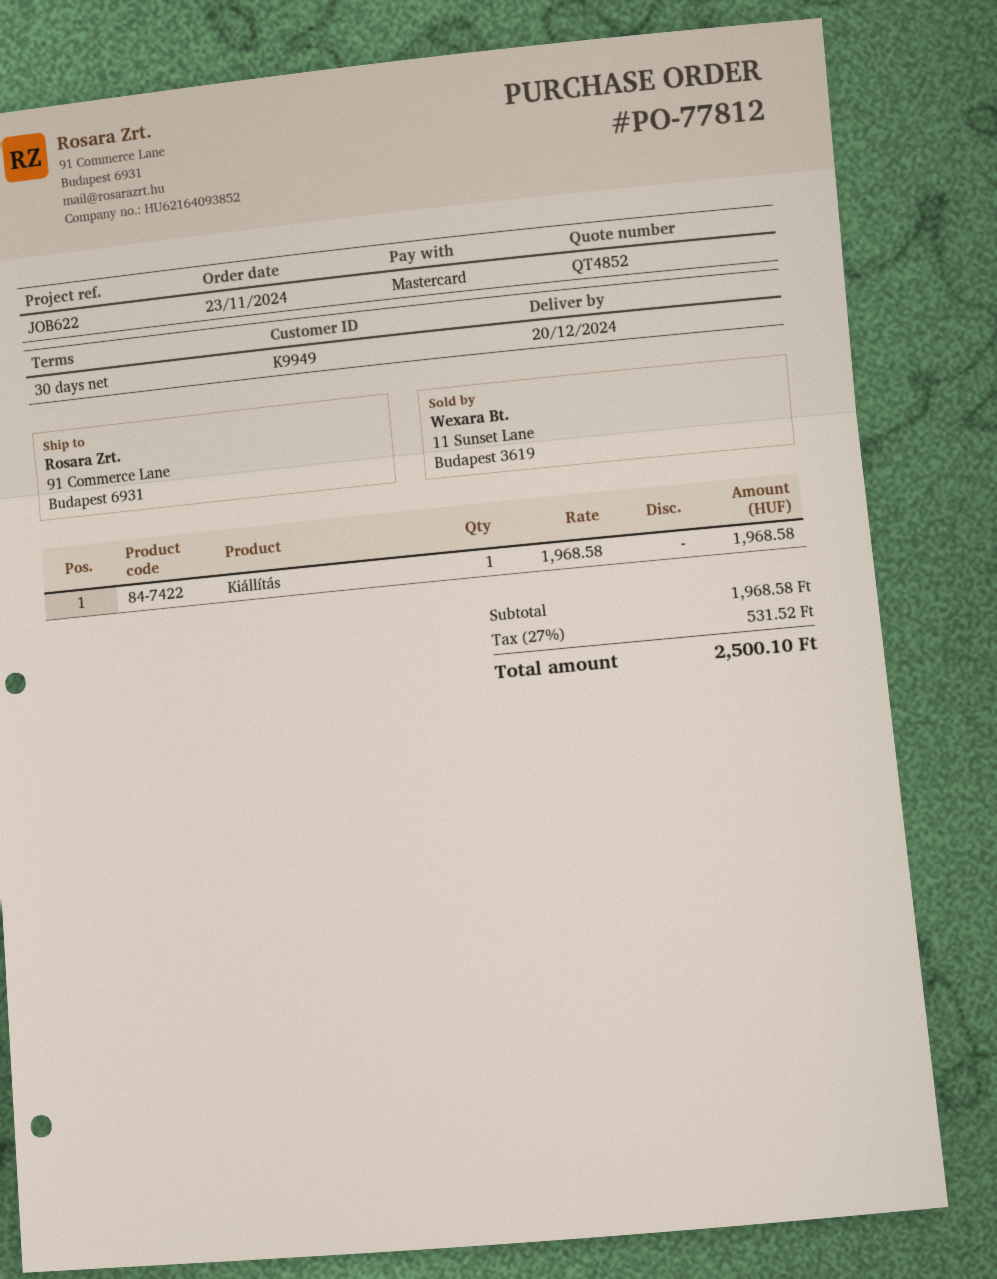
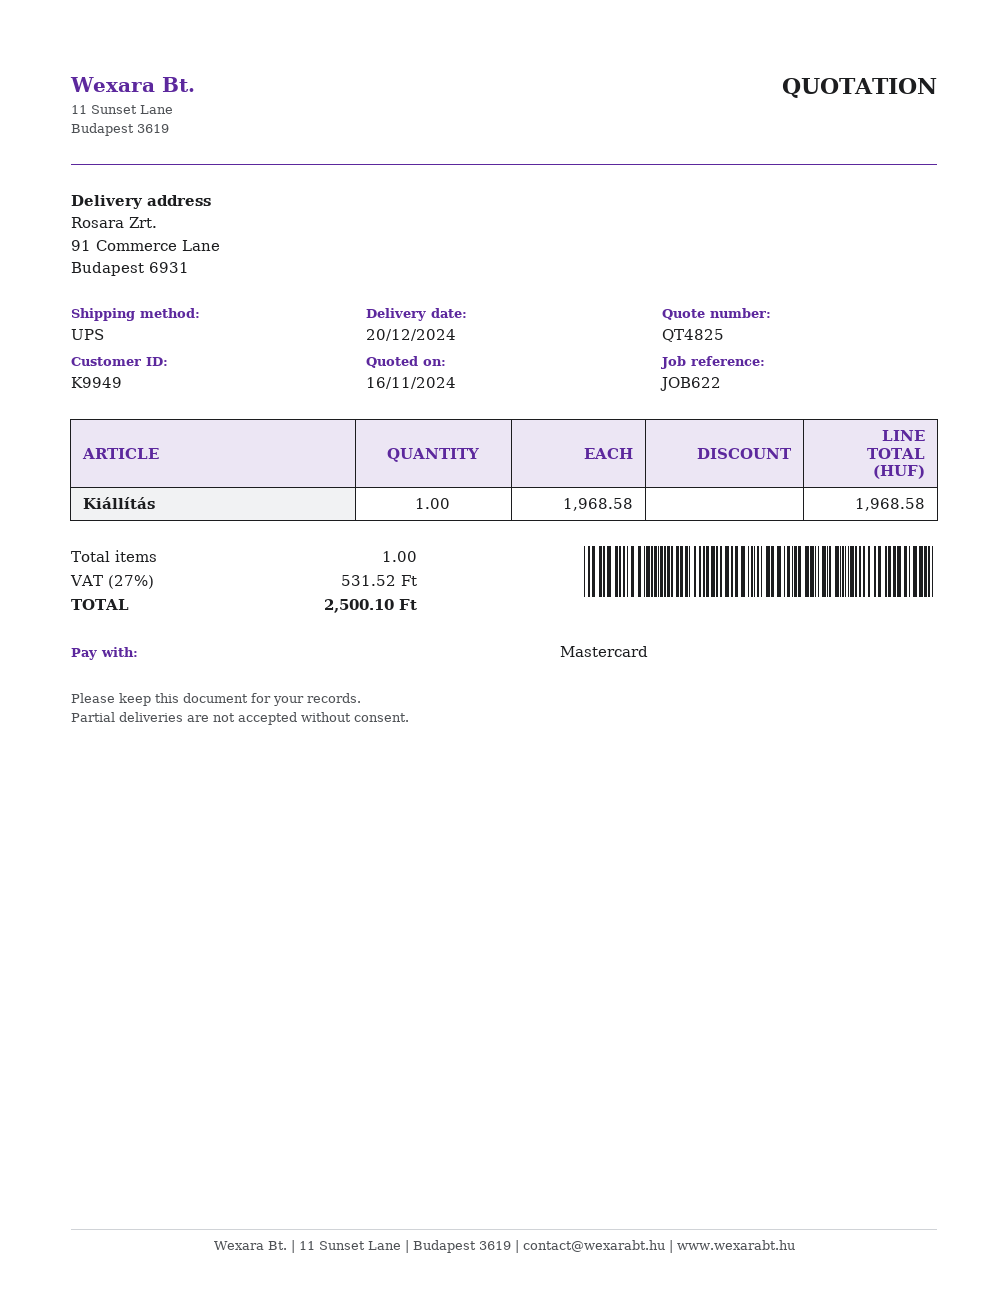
quote number: QT4852 -> QT4825

